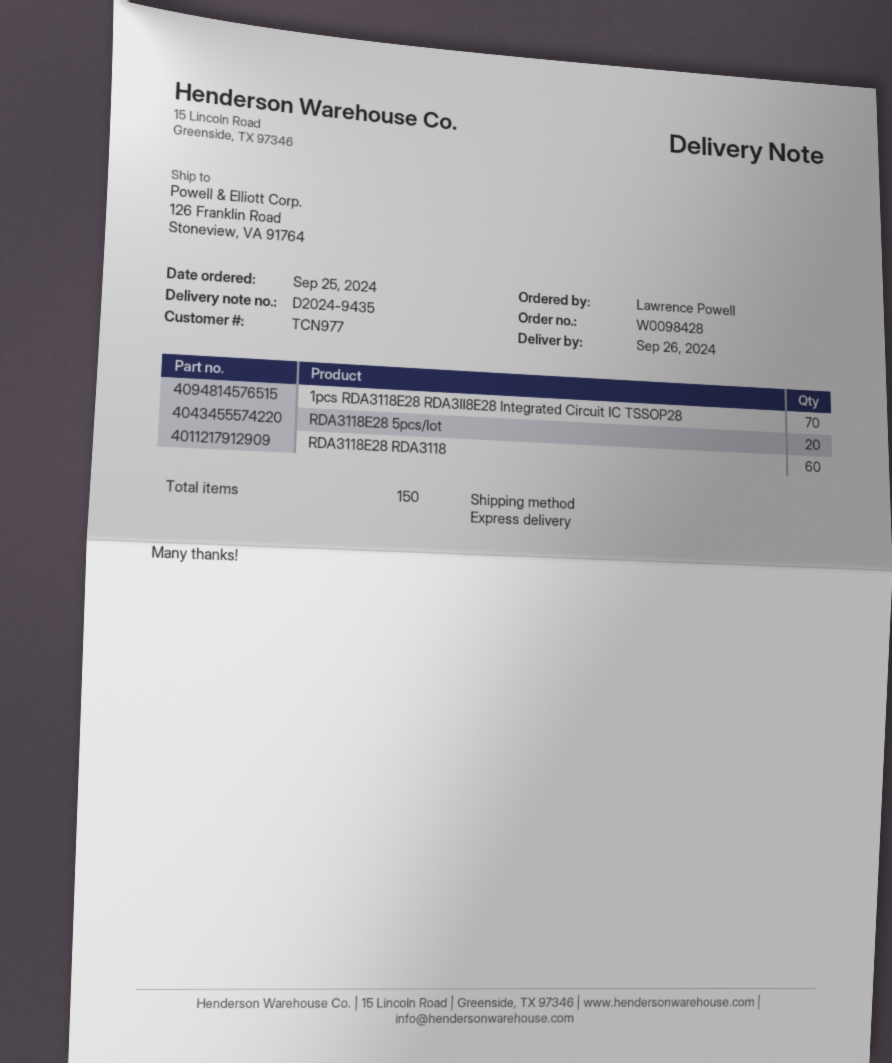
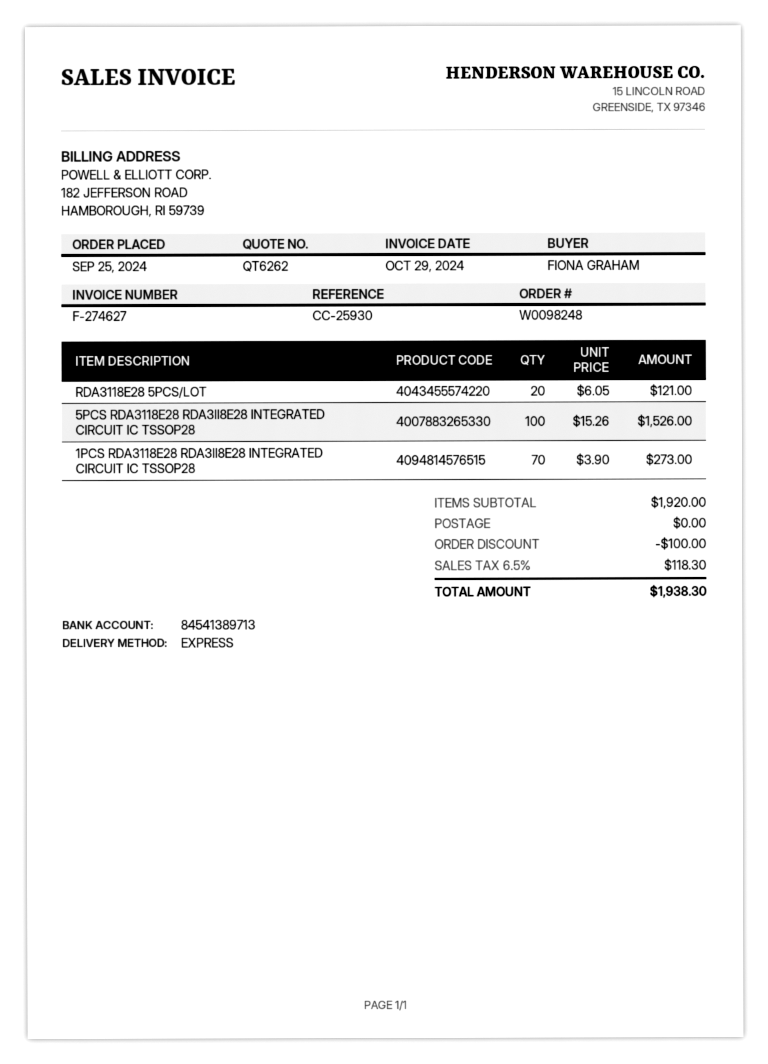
order number: W0098428 -> W0098248
ordered by: Lawrence Powell -> FIONA GRAHAM
RDA3118E28 RDA3118: 60 -> none
5PCS RDA3118E28 RDA3II8E28 INTEGRATED CIRCUIT IC TSSOP28: none -> 100

